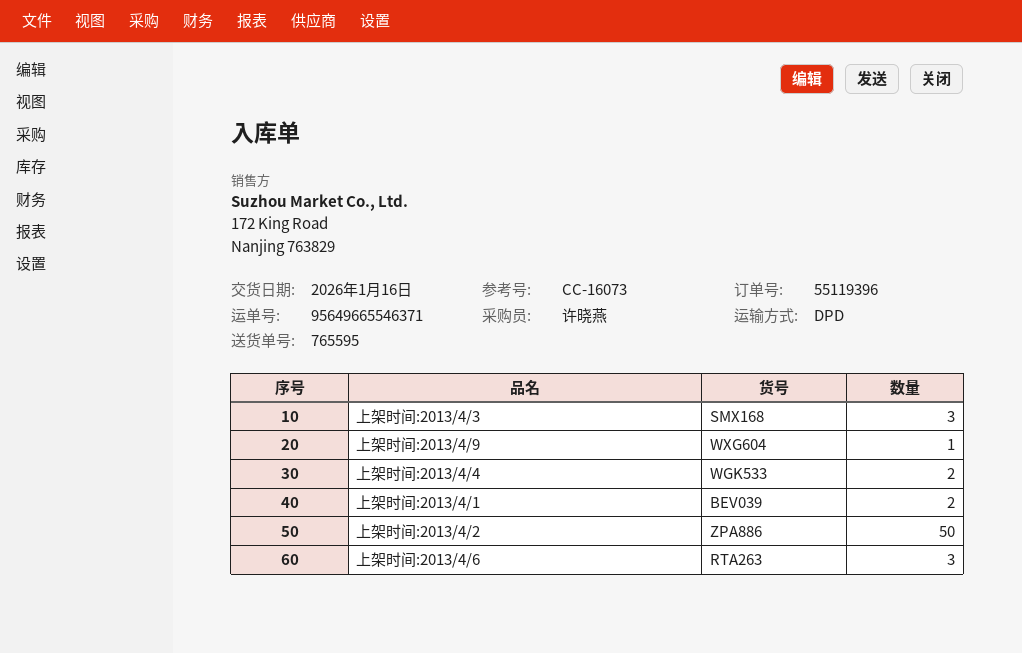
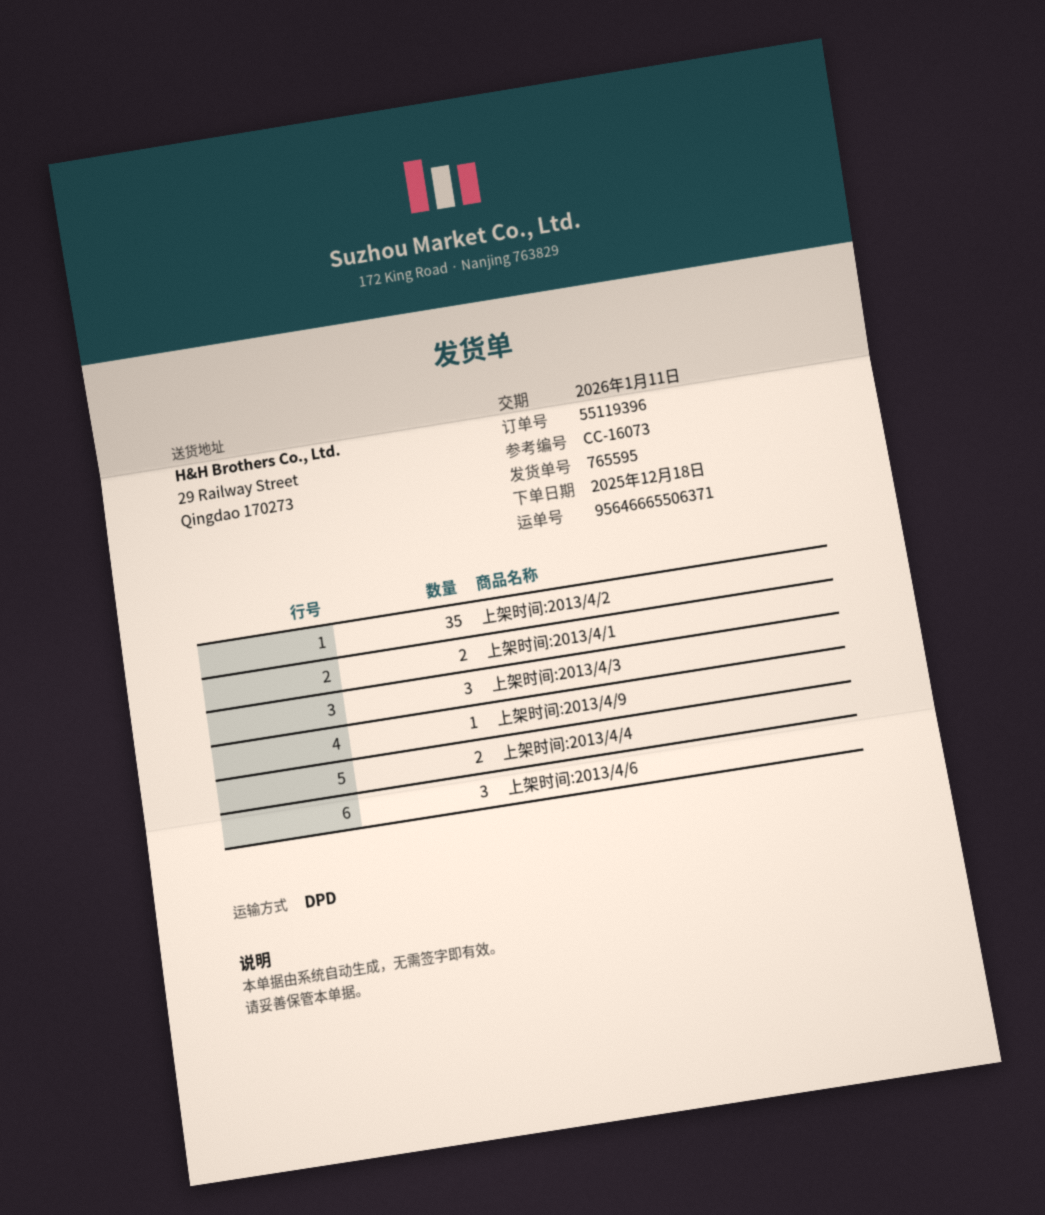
delivery date: 2026-01-16 -> 2026-01-11
tracking number: 95649665546371 -> 95646665506371
上架时间:2013/4/2: 50 -> 35

